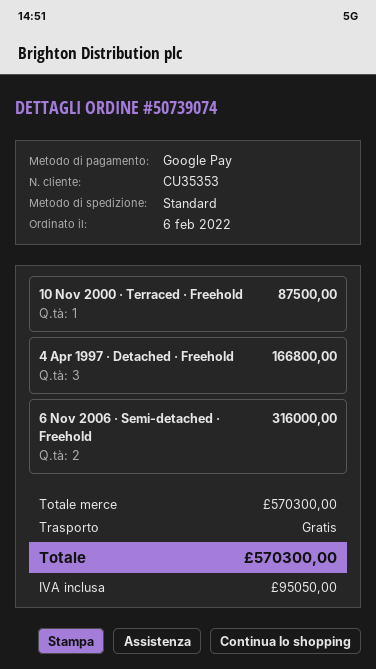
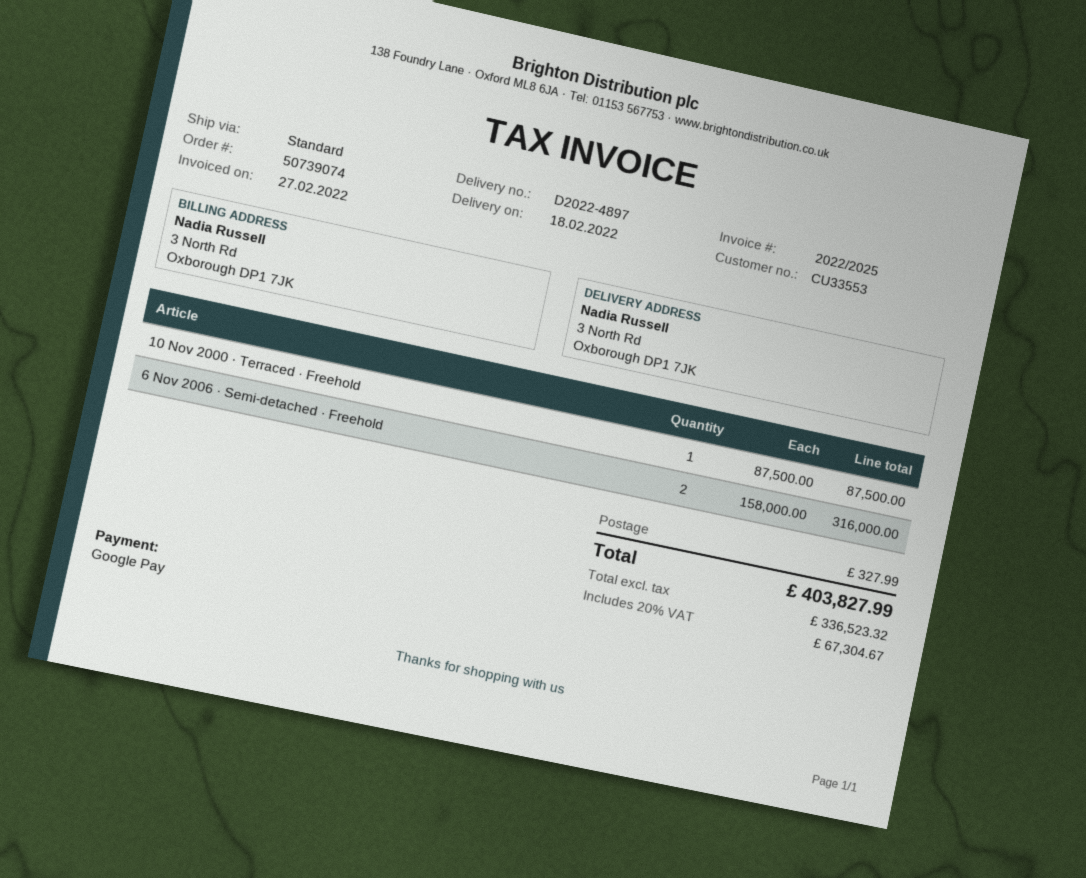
customer number: CU35353 -> CU33553
4 Apr 1997 · Detached · Freehold: 3 for 166800.00 -> none
shipping: 0.00 -> 327.99
tax: 95050.00 -> 67304.67
total: 570300.00 -> 403827.99

